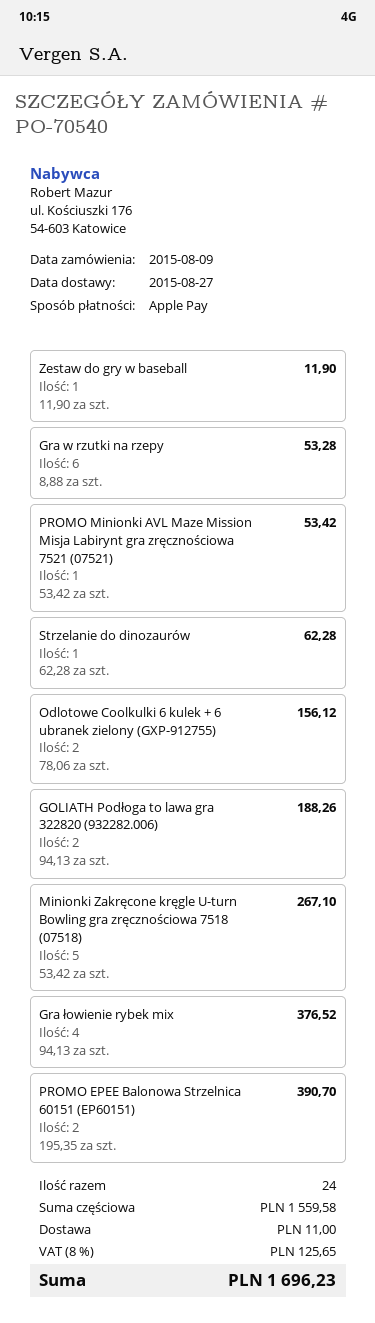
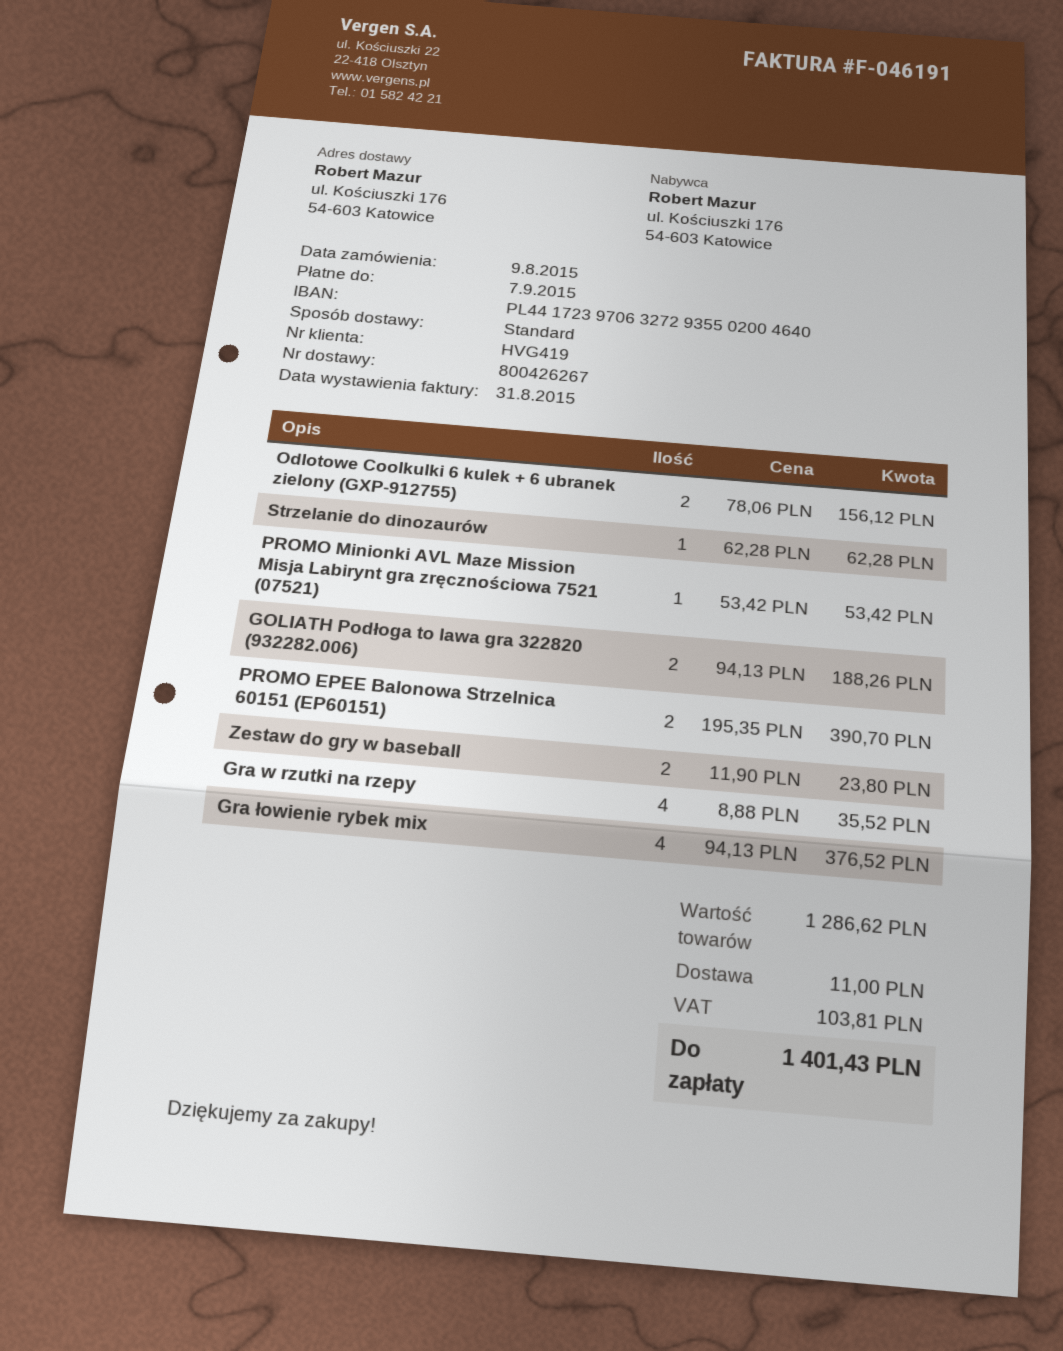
Zestaw do gry w baseball: 1 x 11.90 = 11.90 -> 2 x 11.90 = 23.80
Gra w rzutki na rzepy: 6 x 8.88 = 53.28 -> 4 x 8.88 = 35.52
Minionki Zakręcone kręgle U-turn Bowling gra zręcznościowa 7518 (07518): 5 x 53.42 = 267.10 -> none
subtotal: 1559.58 -> 1286.62
tax: 125.65 -> 103.81
total: 1696.23 -> 1401.43

